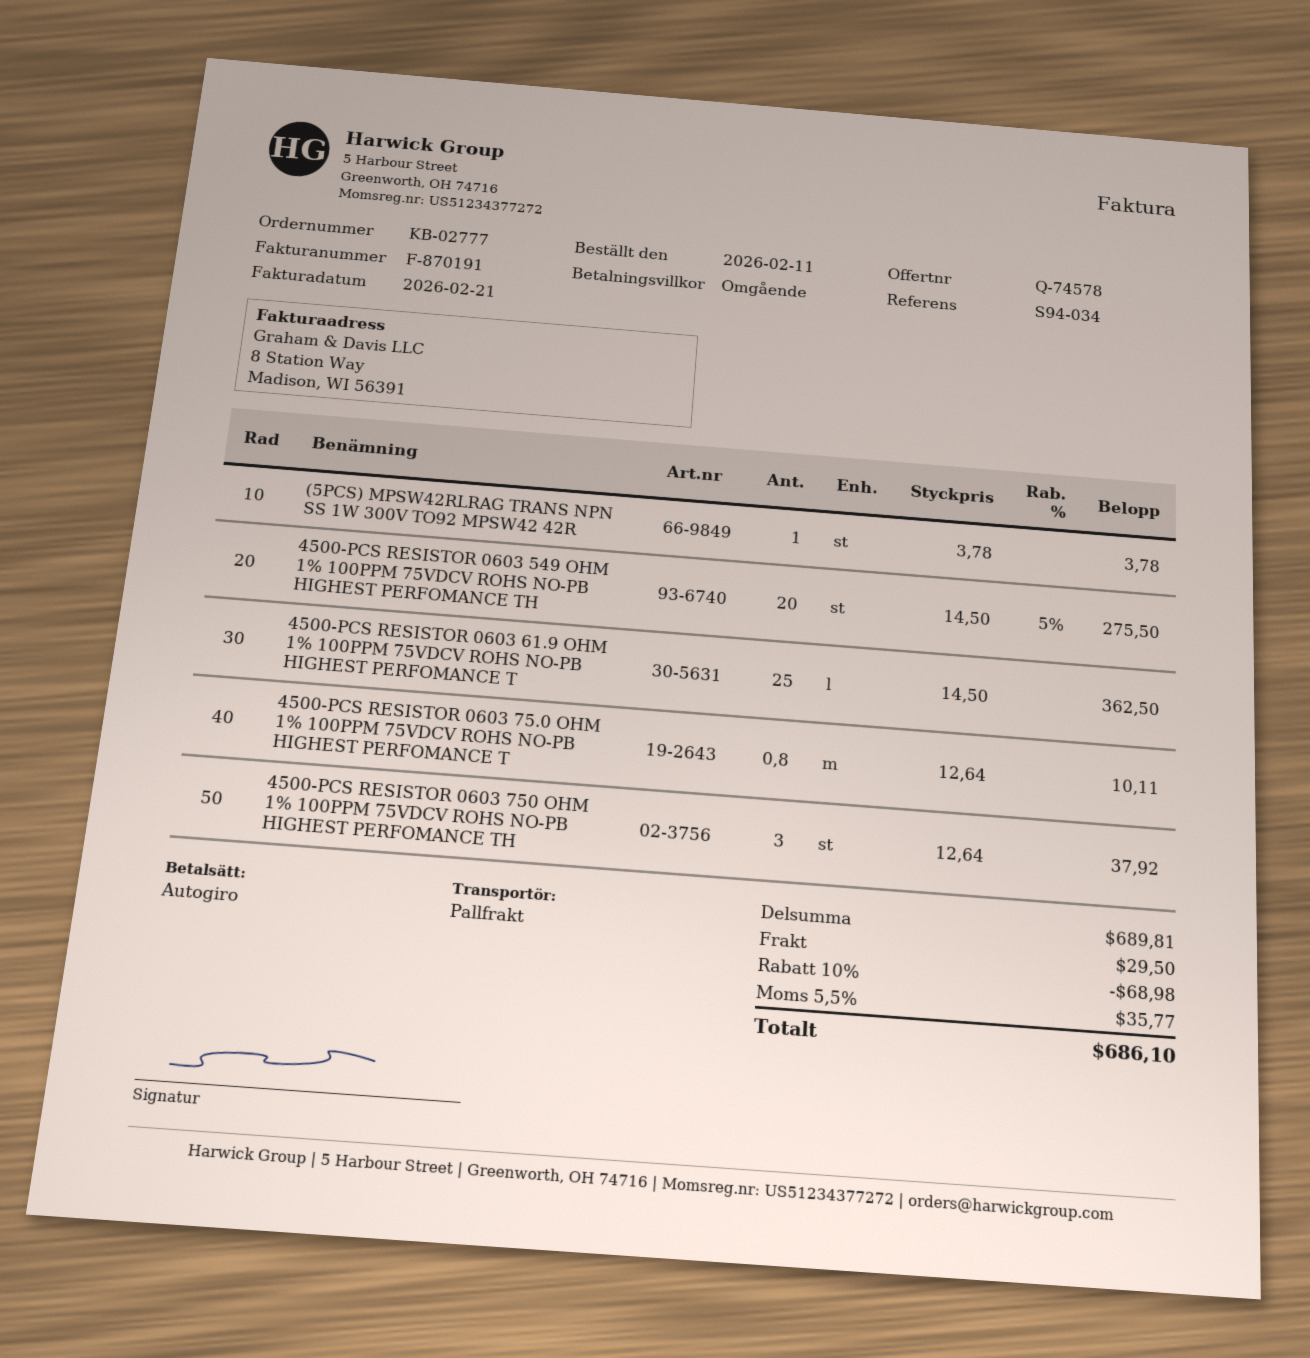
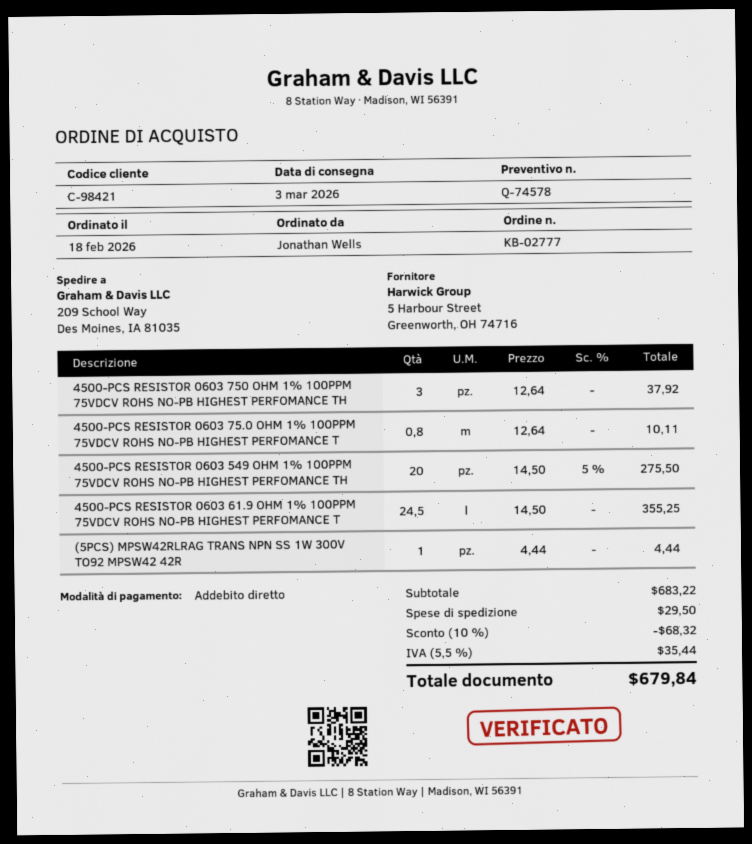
order date: 2026-02-11 -> 2026-02-18
(5PCS) MPSW42RLRAG TRANS NPN SS 1W 300V TO92 MPSW42 42R: 1 x 3.78 = 3.78 -> 1 x 4.44 = 4.44
4500-PCS RESISTOR 0603 61.9 OHM 1% 100PPM 75VDCV ROHS NO-PB HIGHEST PERFOMANCE T: 25 x 14.50 = 362.50 -> 24.5 x 14.50 = 355.25
subtotal: 689.81 -> 683.22
discount: 10% = 68.98 -> 10% = 68.32
tax: 5.5% = 35.77 -> 5.5% = 35.44
total: 686.10 -> 679.84

